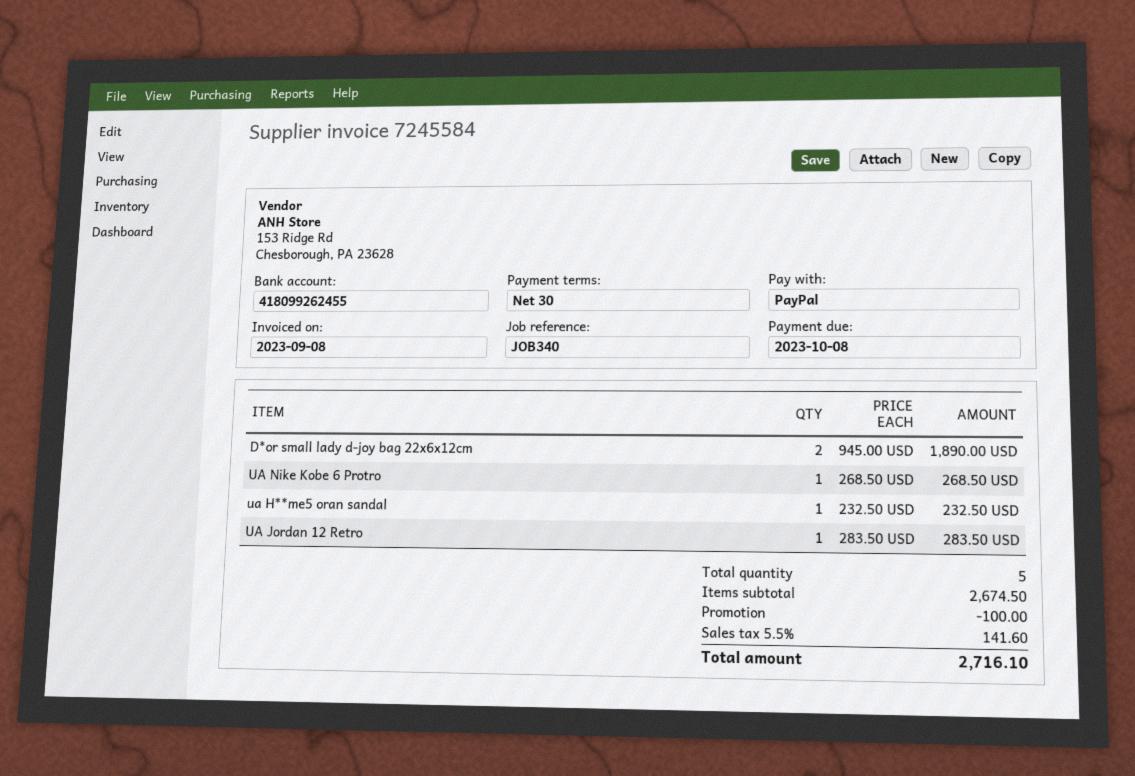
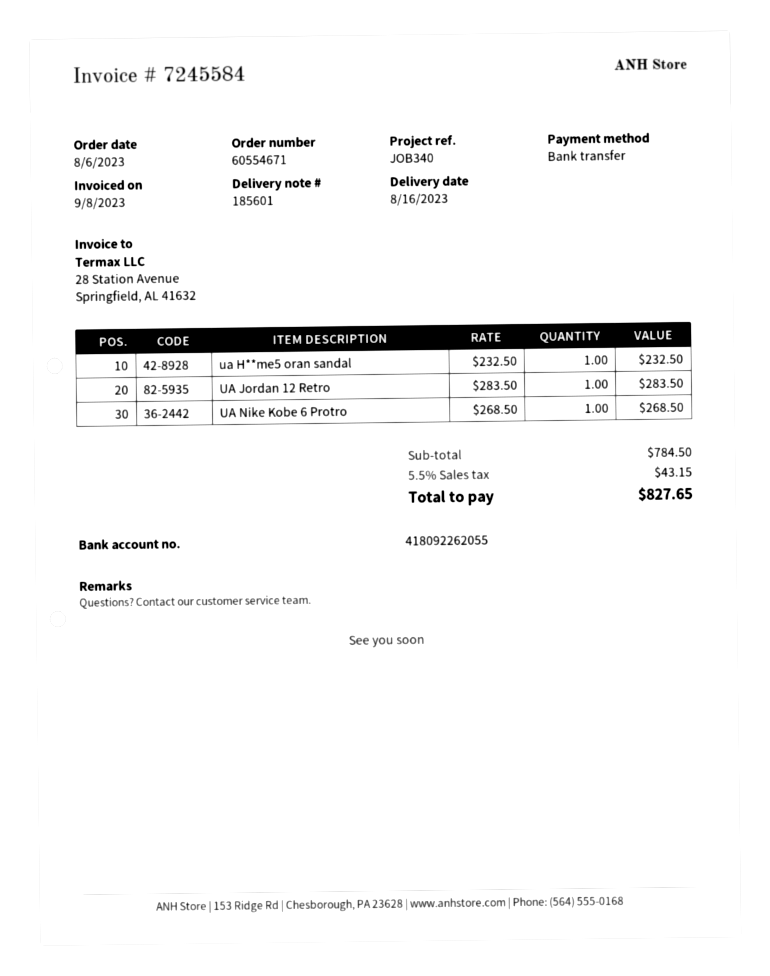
payment method: PayPal -> bank transfer
bank account: 418099262455 -> 418092262055
D*or small lady d-joy bag 22x6x12cm: 2 x 945.00 = 1890.00 -> none
subtotal: 2674.50 -> 784.50
discount: 100.00 -> none
tax: 5.5% = 141.60 -> 5.5% = 43.15
total: 2716.10 -> 827.65

